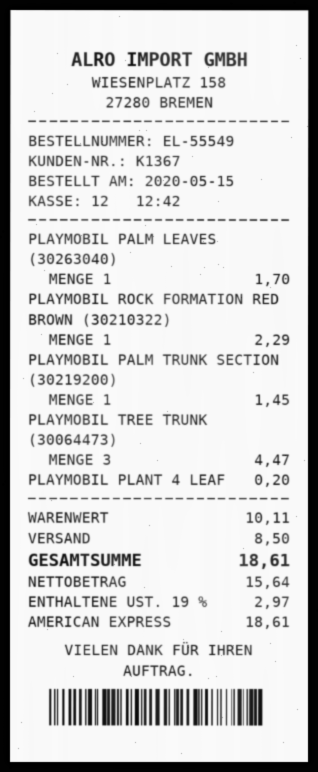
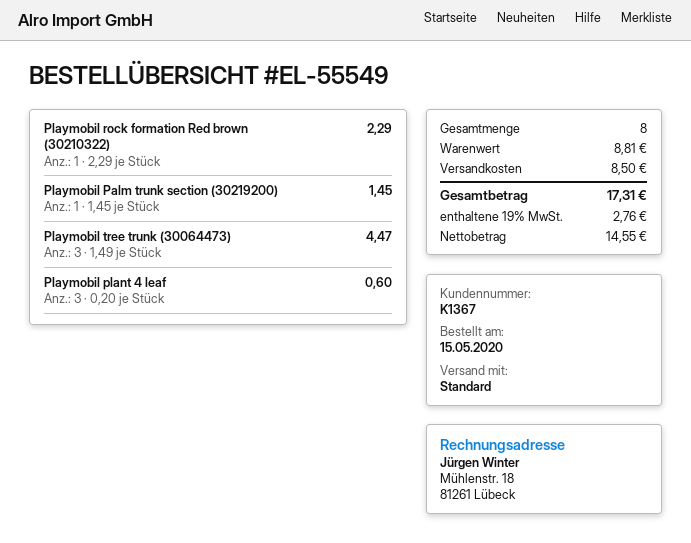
PLAYMOBIL PALM LEAVES (30263040): 1 for 1.70 -> none
PLAYMOBIL PLANT 4 LEAF: 1 for 0.20 -> 3 for 0.60
subtotal: 10.11 -> 8.81
net: 15.64 -> 14.55
tax: 19% = 2.97 -> 19% = 2.76
total: 18.61 -> 17.31

